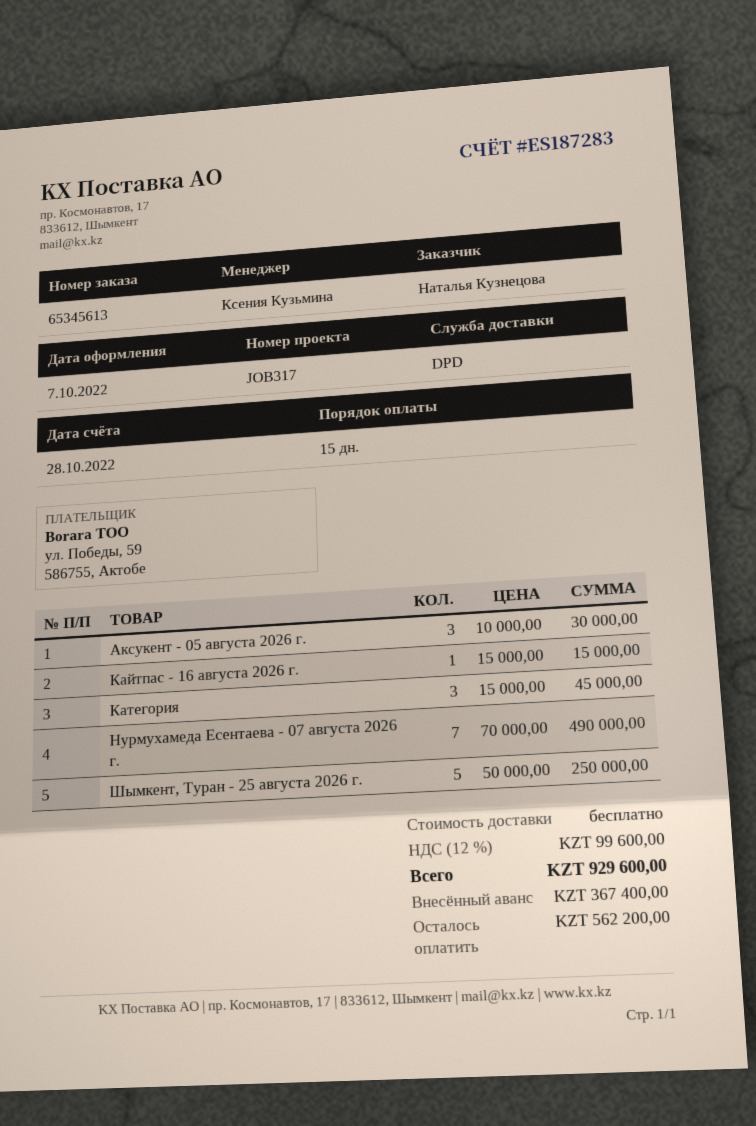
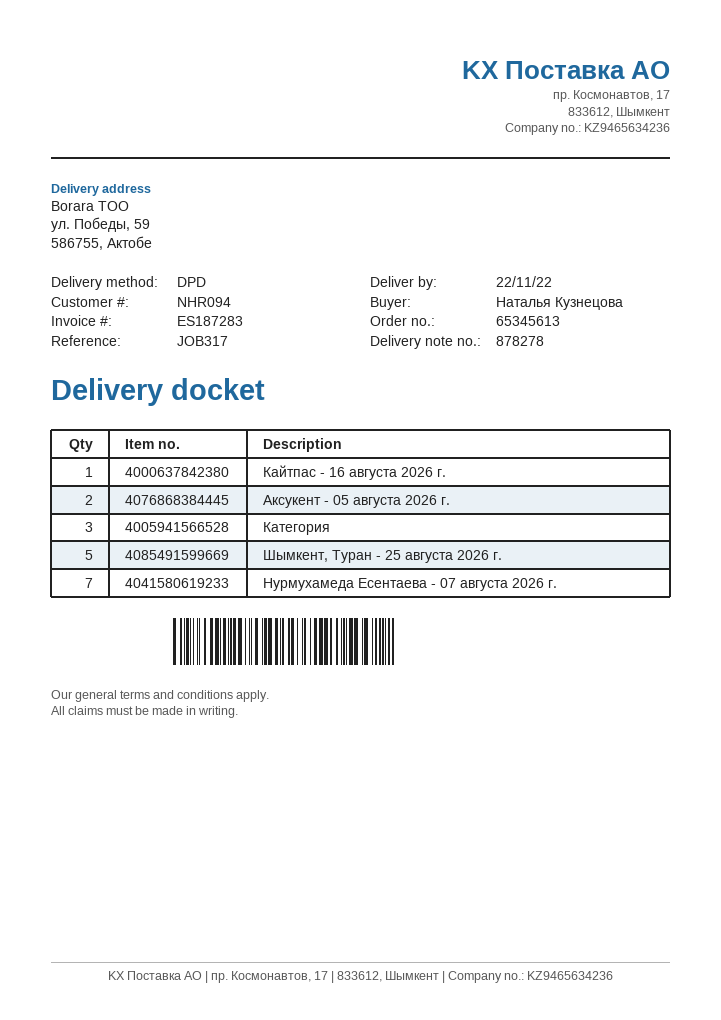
Аксукент - 05 августа 2026 г.: 3 -> 2

